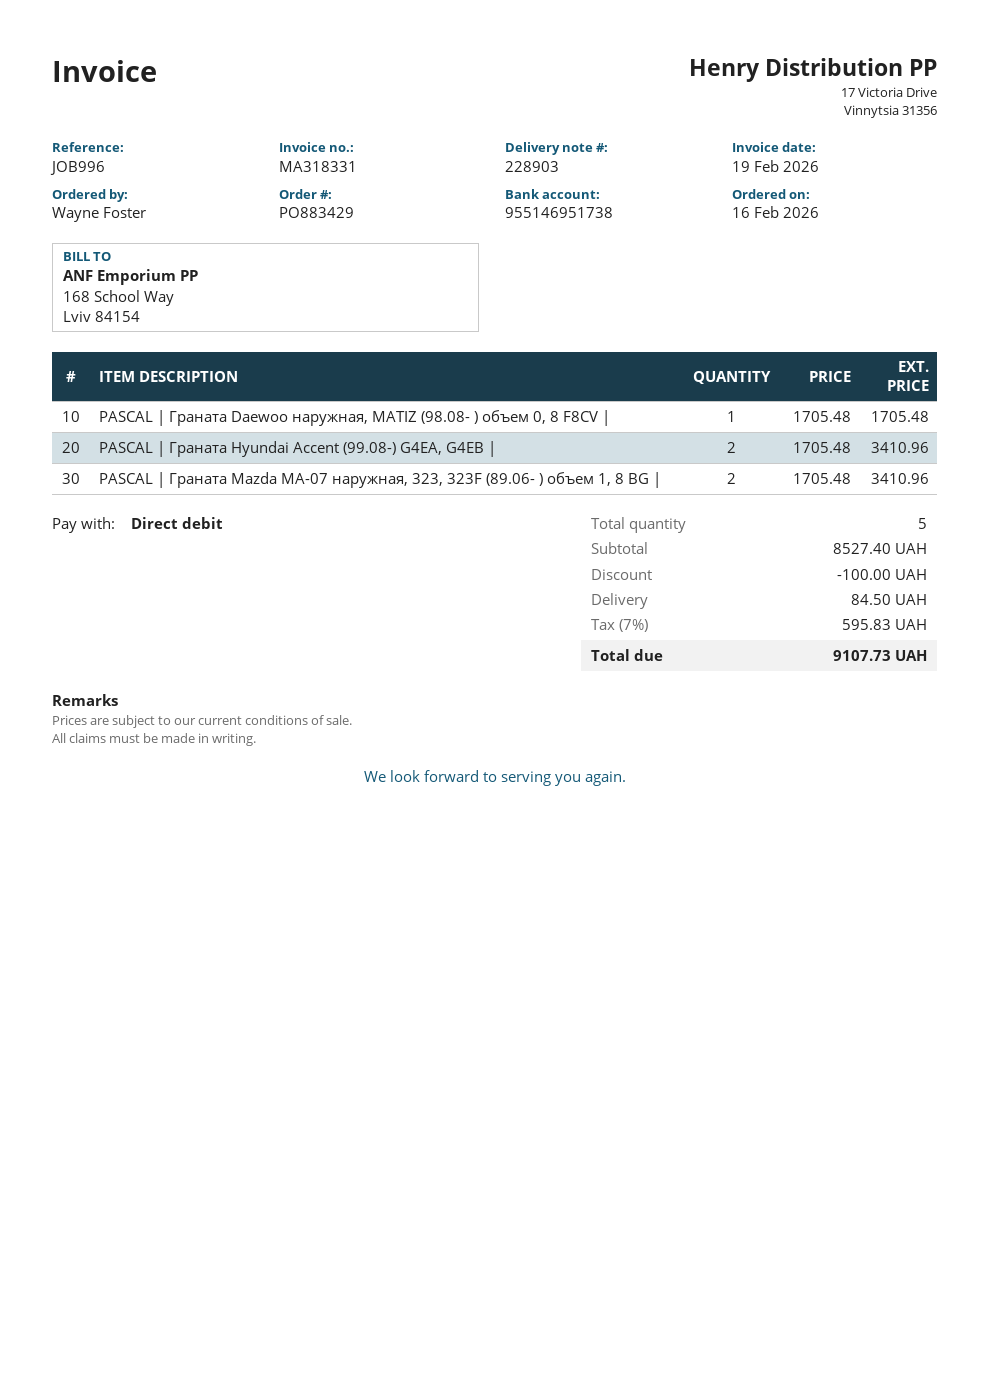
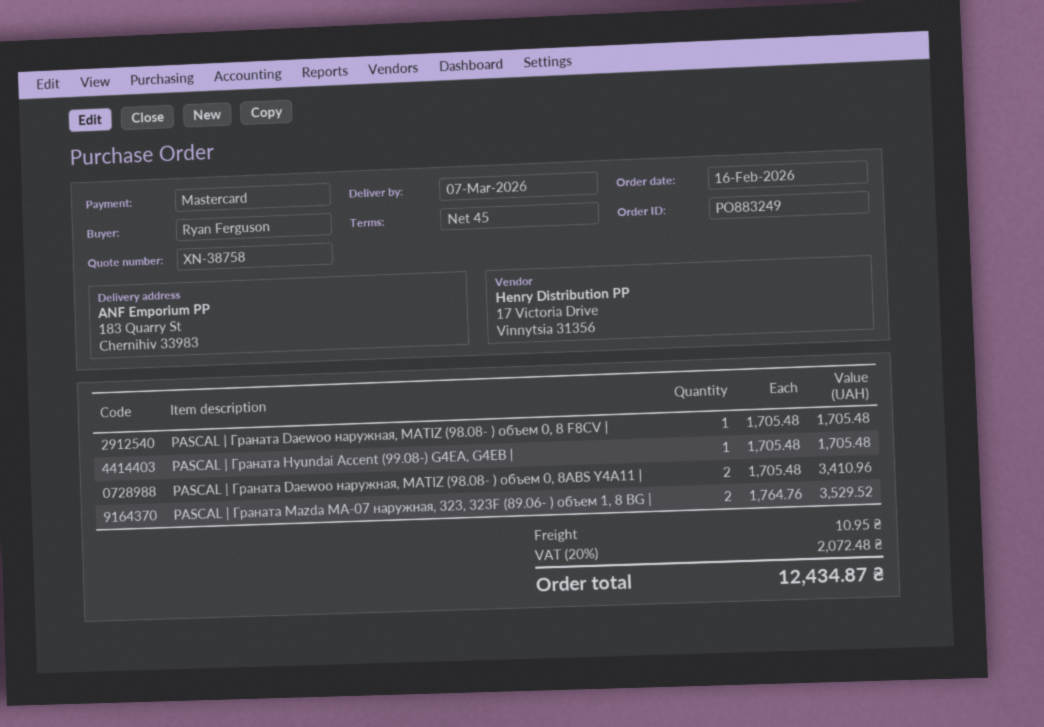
order number: PO883429 -> PO883249
ordered by: Wayne Foster -> Ryan Ferguson
payment method: direct debit -> Mastercard
PASCAL | Граната Hyundai Accent (99.08-) G4EA, G4EB |: 2 x 1705.48 = 3410.96 -> 1 x 1705.48 = 1705.48
PASCAL | Граната Mazda MA-07 наружная, 323, 323F (89.06- ) объем 1, 8 BG |: 2 x 1705.48 = 3410.96 -> 2 x 1764.76 = 3529.52
PASCAL | Граната Daewoo наружная, MATIZ (98.08- ) объем 0, 8ABS Y4A11 |: none -> 2 x 1705.48 = 3410.96
discount: 100.00 -> none
shipping: 84.50 -> 10.95
tax: 7% = 595.83 -> 20% = 2072.48
total: 9107.73 -> 12434.87

